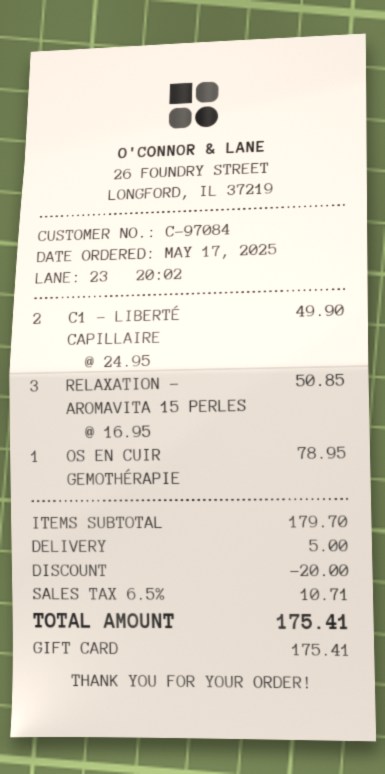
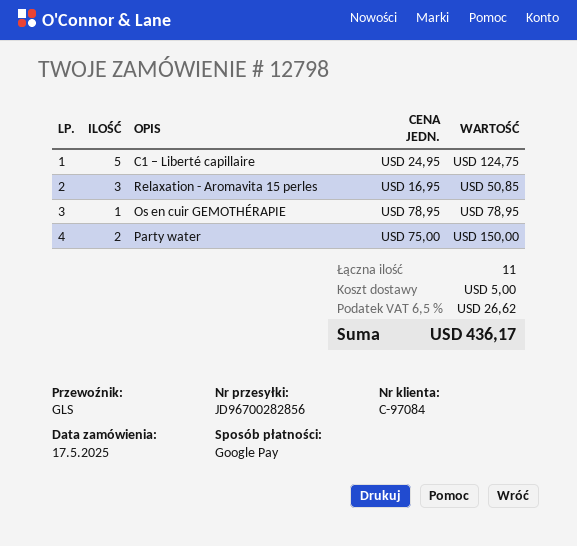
payment method: gift card -> Google Pay
C1 – LIBERTÉ CAPILLAIRE: 2 x 24.95 = 49.90 -> 5 x 24.95 = 124.75
Party water: none -> 2 x 75.00 = 150.00
discount: 20.00 -> none
tax: 6.5% = 10.71 -> 6.5% = 26.62
total: 175.41 -> 436.17

